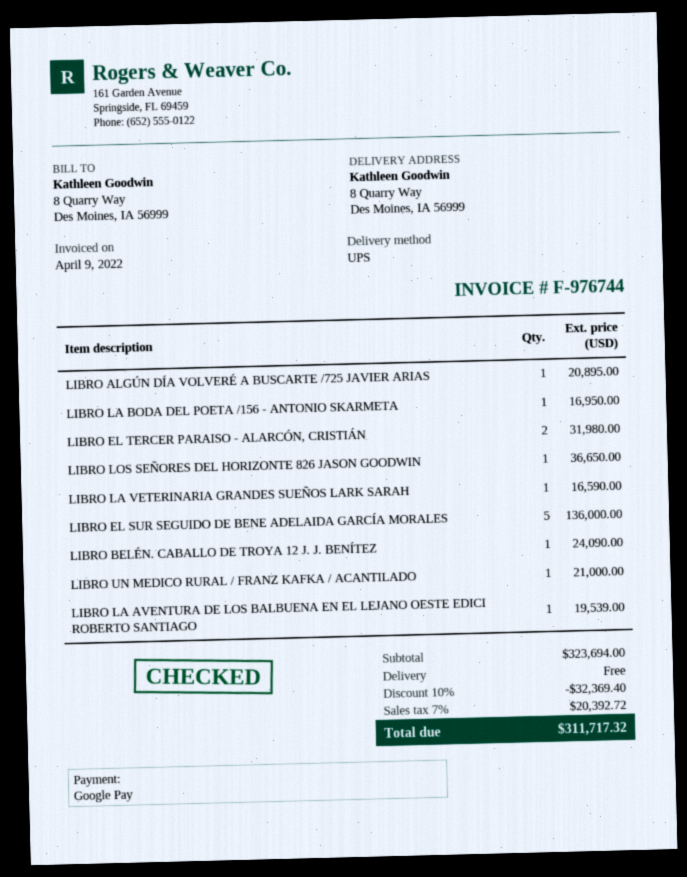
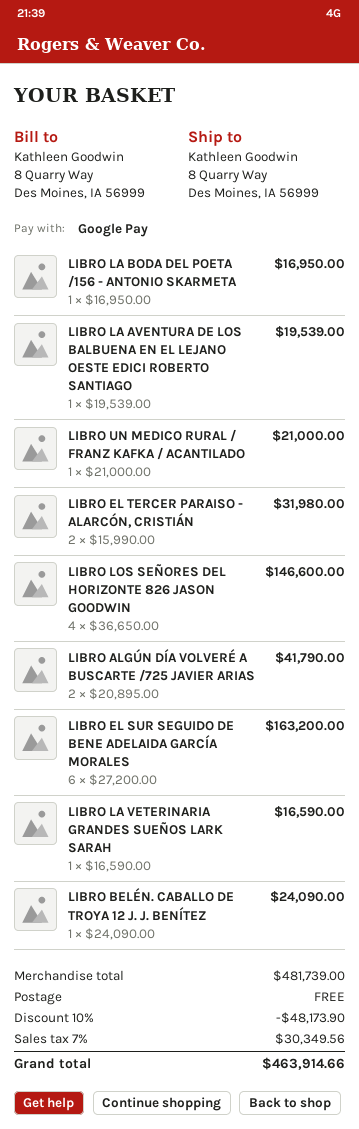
LIBRO ALGÚN DÍA VOLVERÉ A BUSCARTE /725 JAVIER ARIAS: 1 for 20895.00 -> 2 for 41790.00
LIBRO LOS SEÑORES DEL HORIZONTE 826 JASON GOODWIN: 1 for 36650.00 -> 4 for 146600.00
LIBRO EL SUR SEGUIDO DE BENE ADELAIDA GARCÍA MORALES: 5 for 136000.00 -> 6 for 163200.00
subtotal: 323694.00 -> 481739.00
discount: 10% = 32369.40 -> 10% = 48173.90
tax: 7% = 20392.72 -> 7% = 30349.56
total: 311717.32 -> 463914.66

